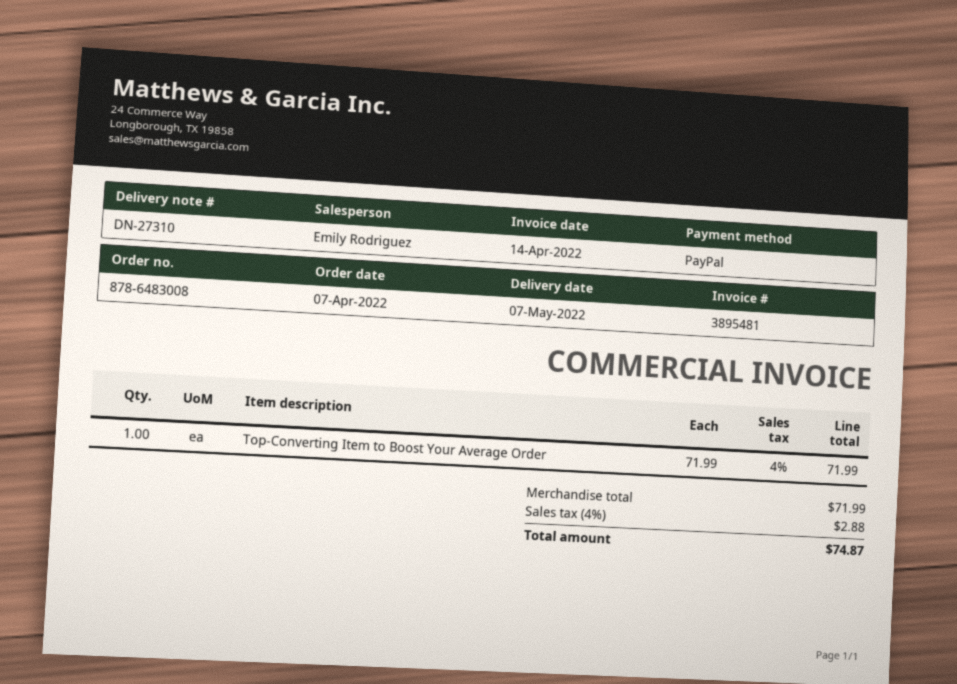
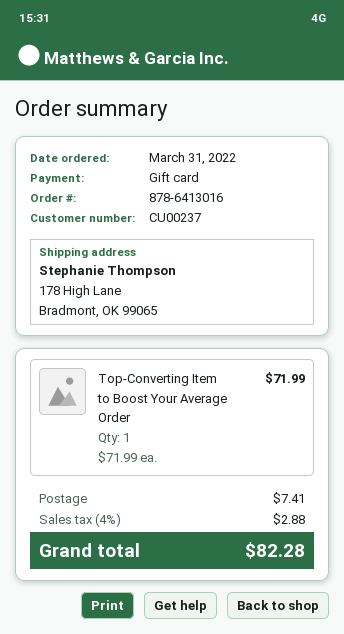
order number: 878-6483008 -> 878-6413016
order date: 2022-04-07 -> 2022-03-31
payment method: PayPal -> gift card
shipping: none -> 7.41
total: 74.87 -> 82.28

